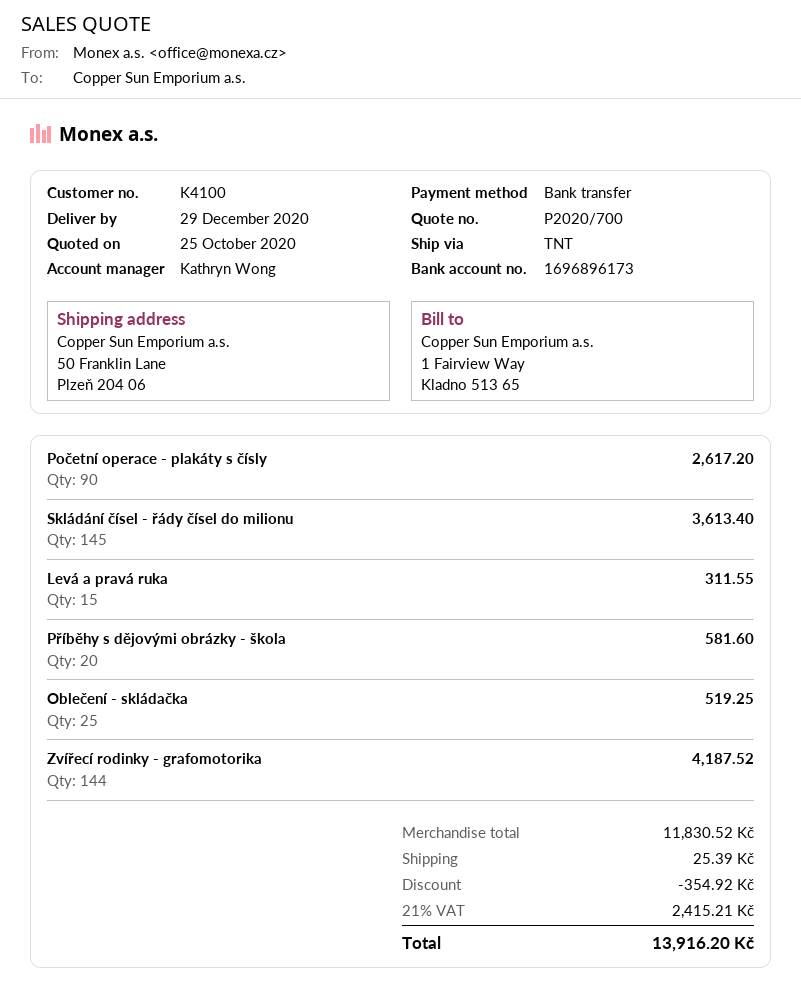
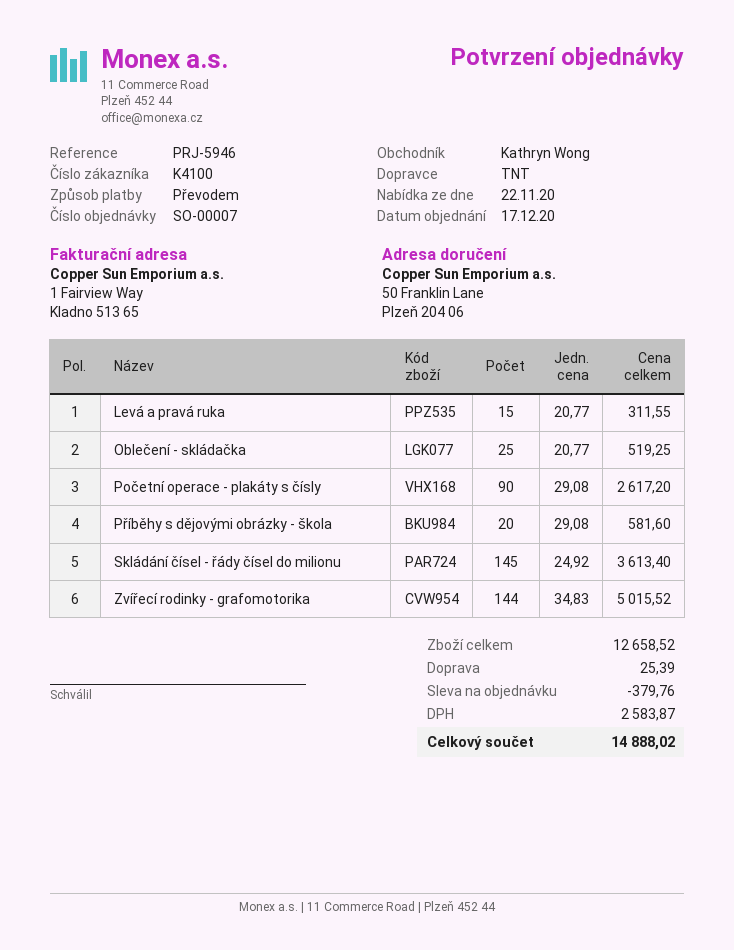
quote date: 2020-10-25 -> 2020-11-22
Zvířecí rodinky - grafomotorika: 144 for 4187.52 -> 144 for 5015.52
subtotal: 11830.52 -> 12658.52
discount: 354.92 -> 379.76
tax: 2415.21 -> 2583.87
total: 13916.20 -> 14888.02

